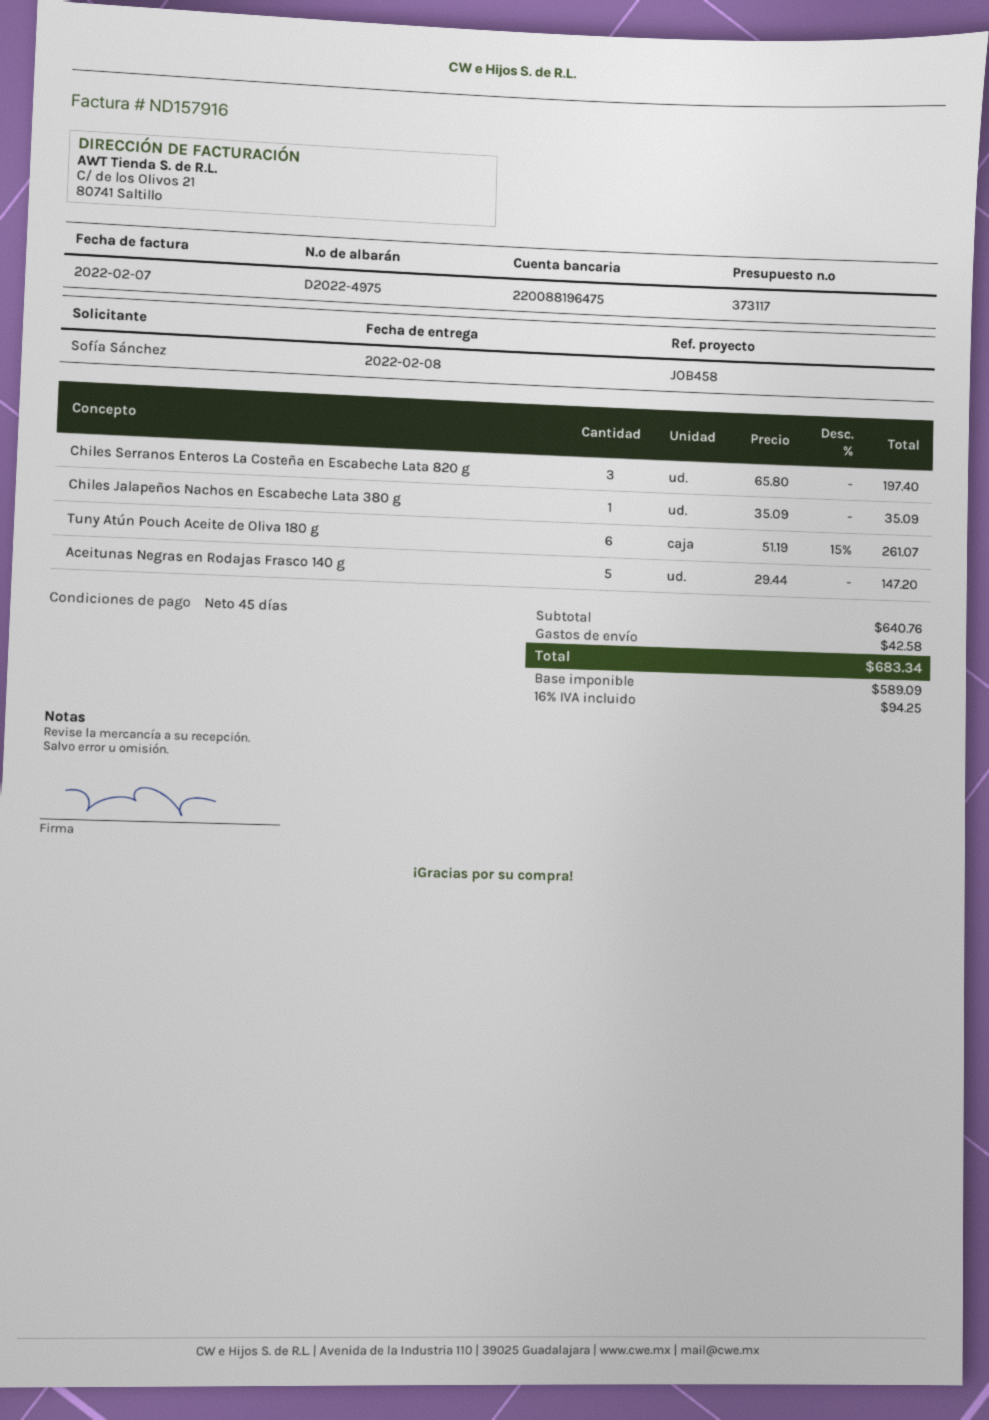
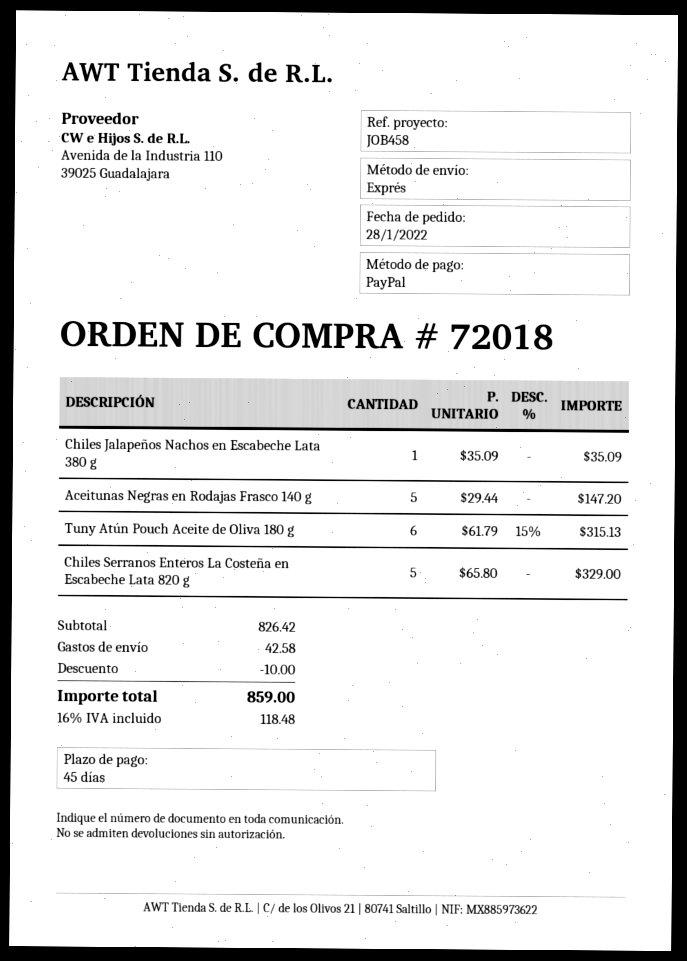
Chiles Serranos Enteros La Costeña en Escabeche Lata 820 g: 3 x 65.80 = 197.40 -> 5 x 65.80 = 329.00
Tuny Atún Pouch Aceite de Oliva 180 g: 6 x 51.19 - 15% = 261.07 -> 6 x 61.79 - 15% = 315.13
subtotal: 640.76 -> 826.42
discount: none -> 10.00
tax: 16% = 94.25 -> 16% = 118.48
total: 683.34 -> 859.00

